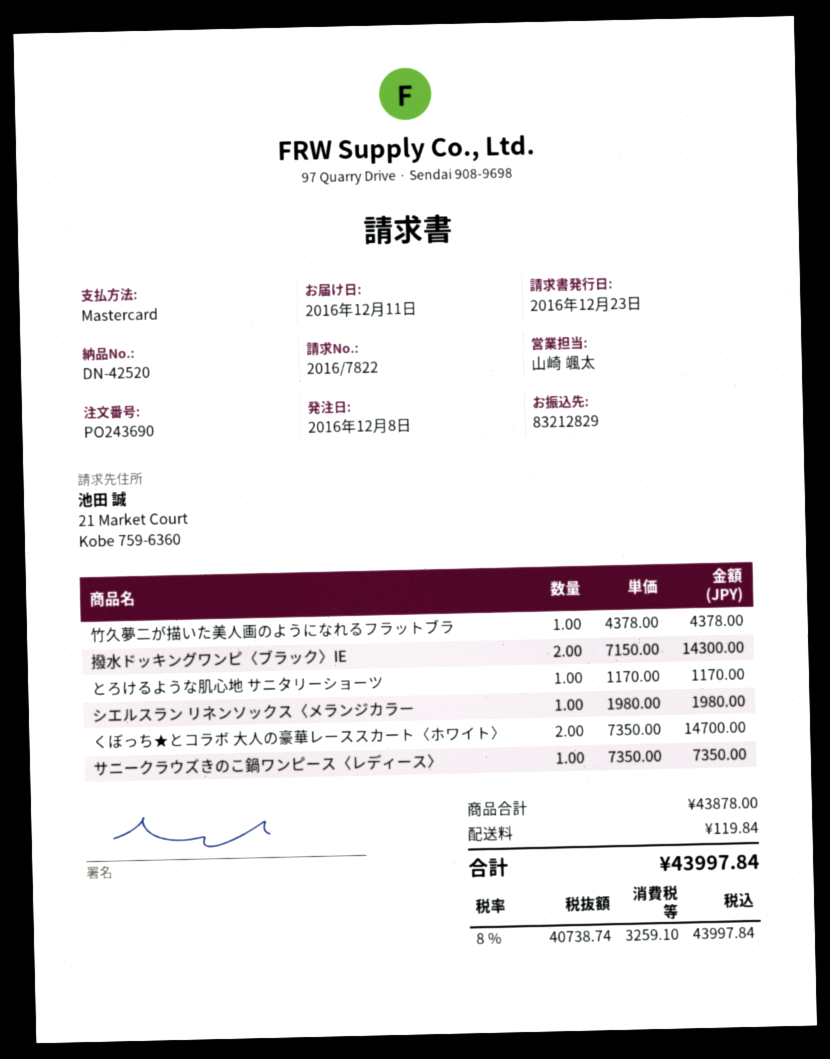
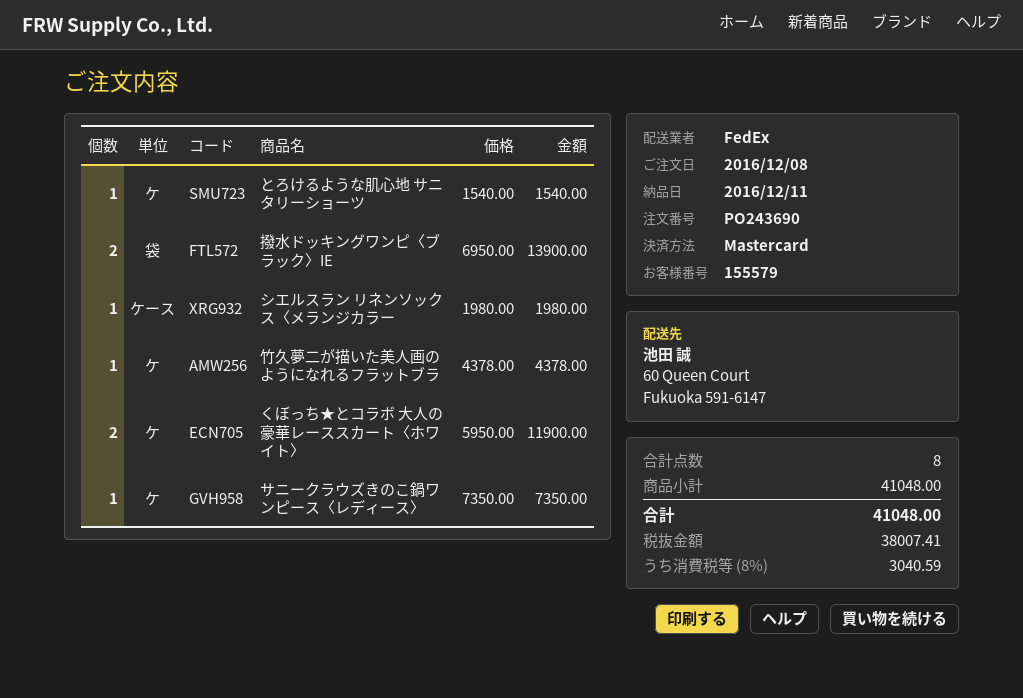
撥水ドッキングワンピ〈ブラック〉IE: 2 x 7150.00 = 14300.00 -> 2 x 6950.00 = 13900.00
とろけるような肌心地 サニタリーショーツ: 1 x 1170.00 = 1170.00 -> 1 x 1540.00 = 1540.00
くぼっち★とコラボ 大人の豪華レーススカート〈ホワイト〉: 2 x 7350.00 = 14700.00 -> 2 x 5950.00 = 11900.00
subtotal: 43878.00 -> 41048.00
shipping: 119.84 -> none
net: 40738.74 -> 38007.41
tax: 8% = 3259.10 -> 8% = 3040.59
total: 43997.84 -> 41048.00

